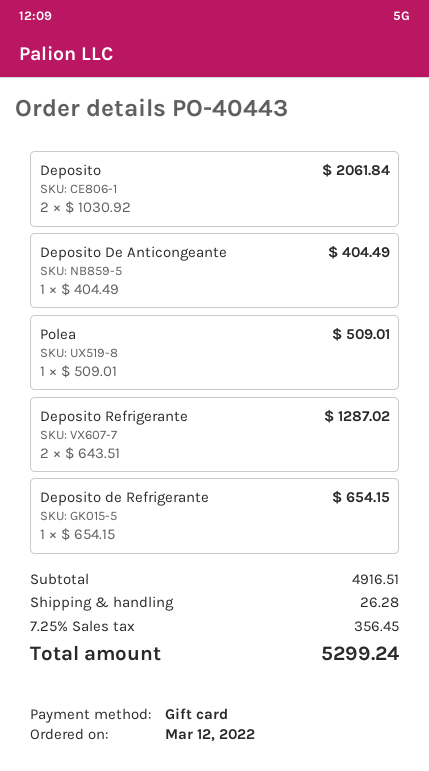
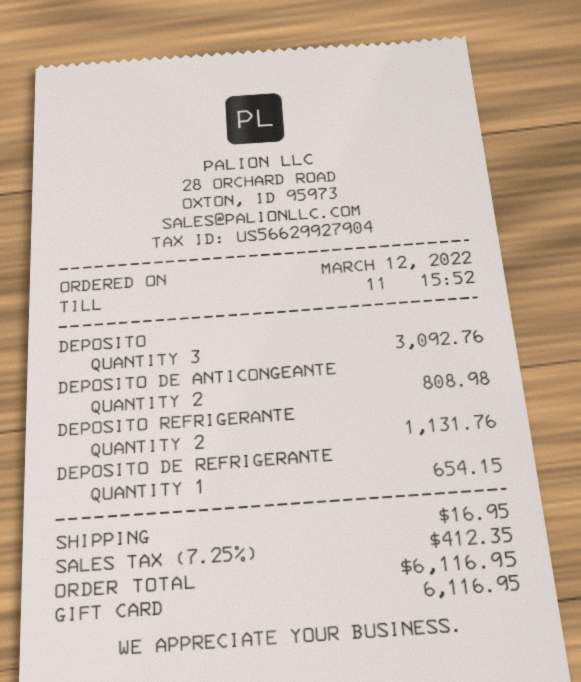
Deposito: 2 for 2061.84 -> 3 for 3092.76
Deposito De Anticongeante: 1 for 404.49 -> 2 for 808.98
Polea: 1 for 509.01 -> none
Deposito Refrigerante: 2 for 1287.02 -> 2 for 1131.76
shipping: 26.28 -> 16.95
tax: 7.25% = 356.45 -> 7.25% = 412.35
total: 5299.24 -> 6116.95

